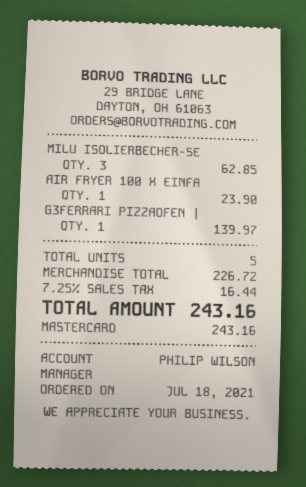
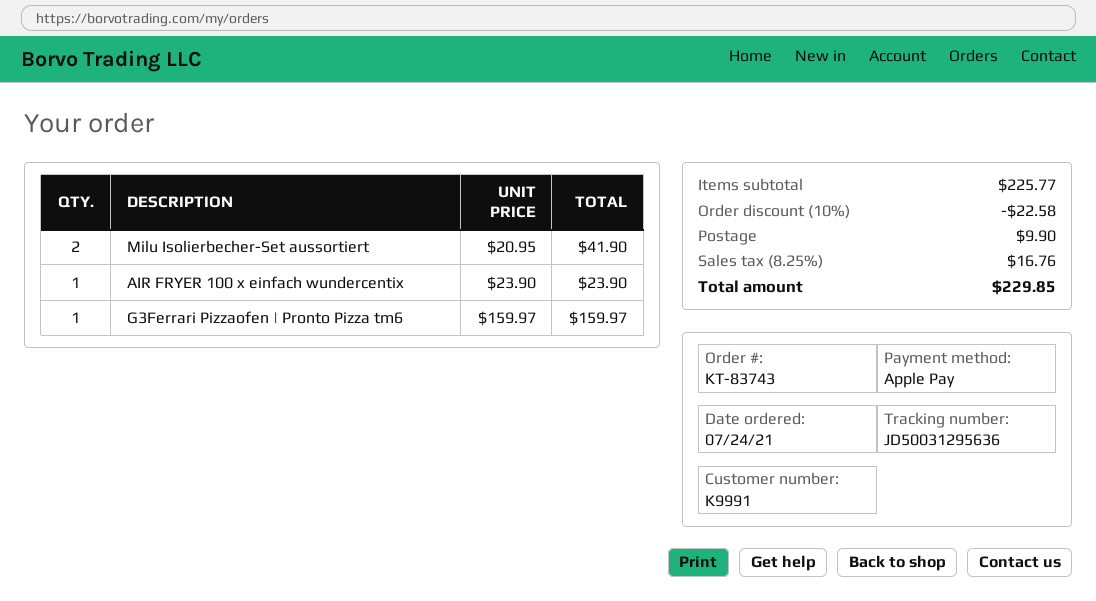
order date: 2021-07-18 -> 2021-07-24
payment method: Mastercard -> Apple Pay
MILU ISOLIERBECHER-SE: 3 for 62.85 -> 2 for 41.90
G3FERRARI PIZZAOFEN |: 1 for 139.97 -> 1 for 159.97
subtotal: 226.72 -> 225.77
discount: none -> 10% = 22.58
shipping: none -> 9.90
tax: 7.25% = 16.44 -> 8.25% = 16.76
total: 243.16 -> 229.85

